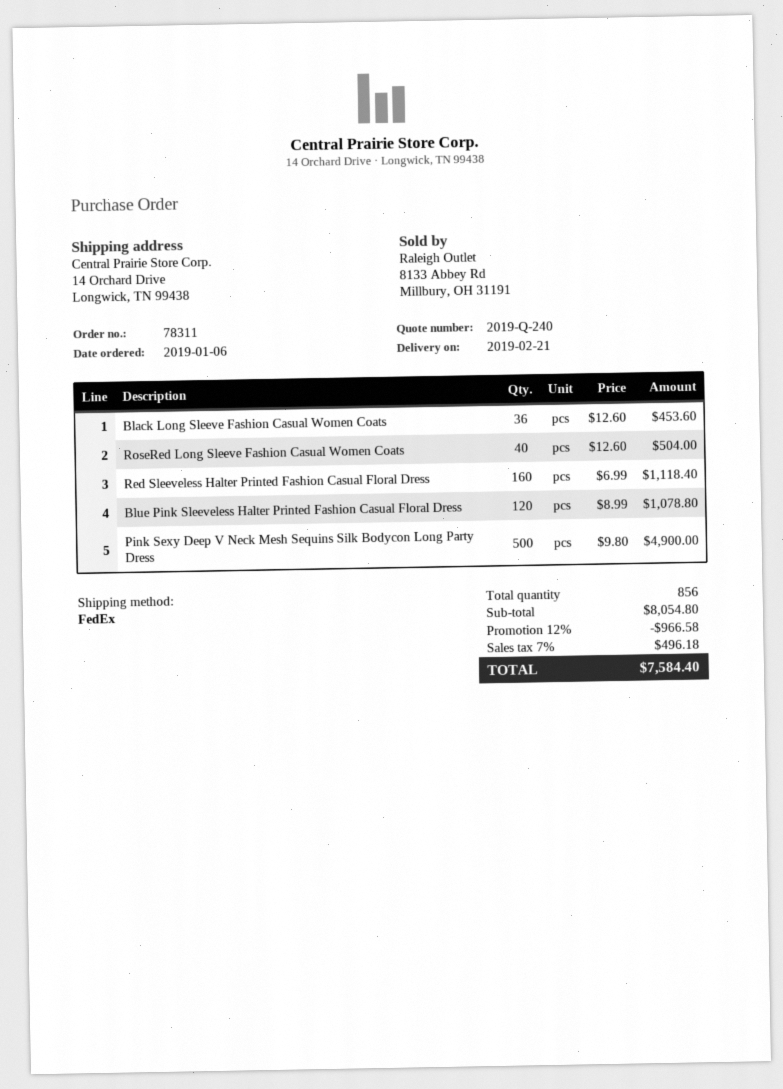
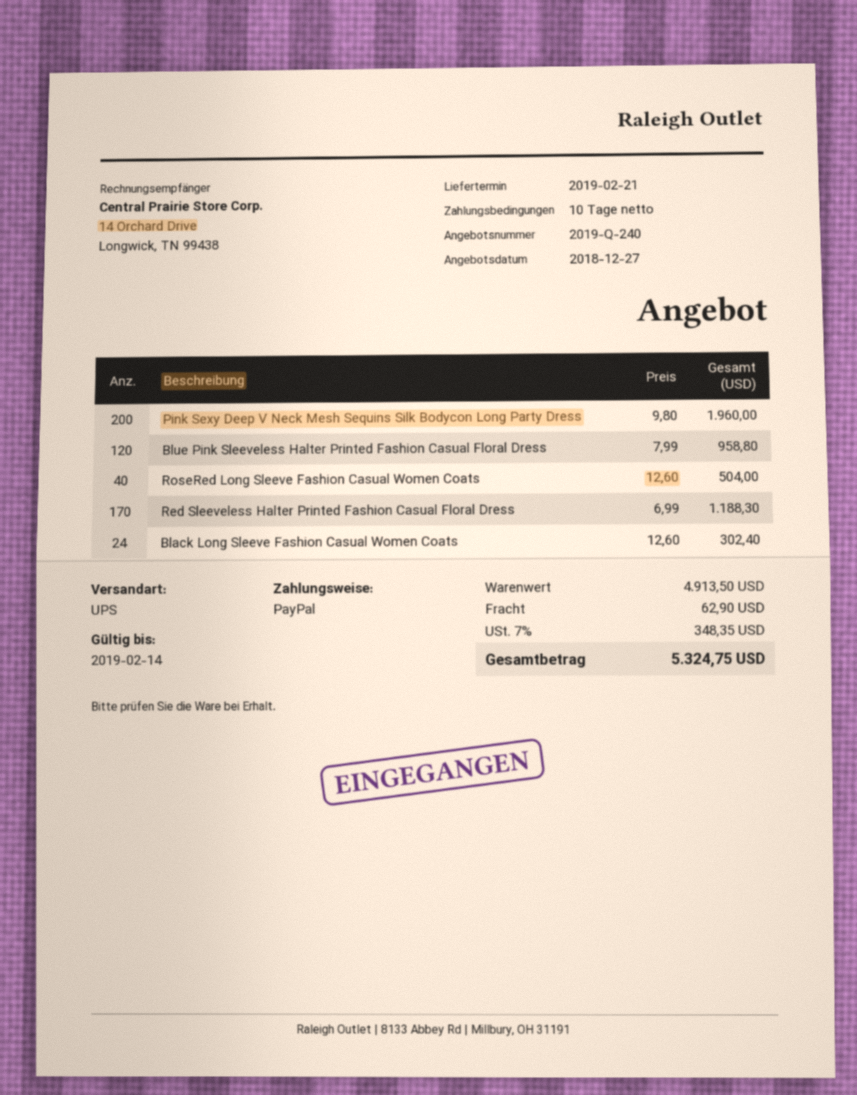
shipping method: FedEx -> UPS
Black Long Sleeve Fashion Casual Women Coats: 36 x 12.60 = 453.60 -> 24 x 12.60 = 302.40
Red Sleeveless Halter Printed Fashion Casual Floral Dress: 160 x 6.99 = 1118.40 -> 170 x 6.99 = 1188.30
Blue Pink Sleeveless Halter Printed Fashion Casual Floral Dress: 120 x 8.99 = 1078.80 -> 120 x 7.99 = 958.80
Pink Sexy Deep V Neck Mesh Sequins Silk Bodycon Long Party Dress: 500 x 9.80 = 4900.00 -> 200 x 9.80 = 1960.00
subtotal: 8054.80 -> 4913.50
discount: 12% = 966.58 -> none
shipping: none -> 62.90
tax: 7% = 496.18 -> 7% = 348.35
total: 7584.40 -> 5324.75

